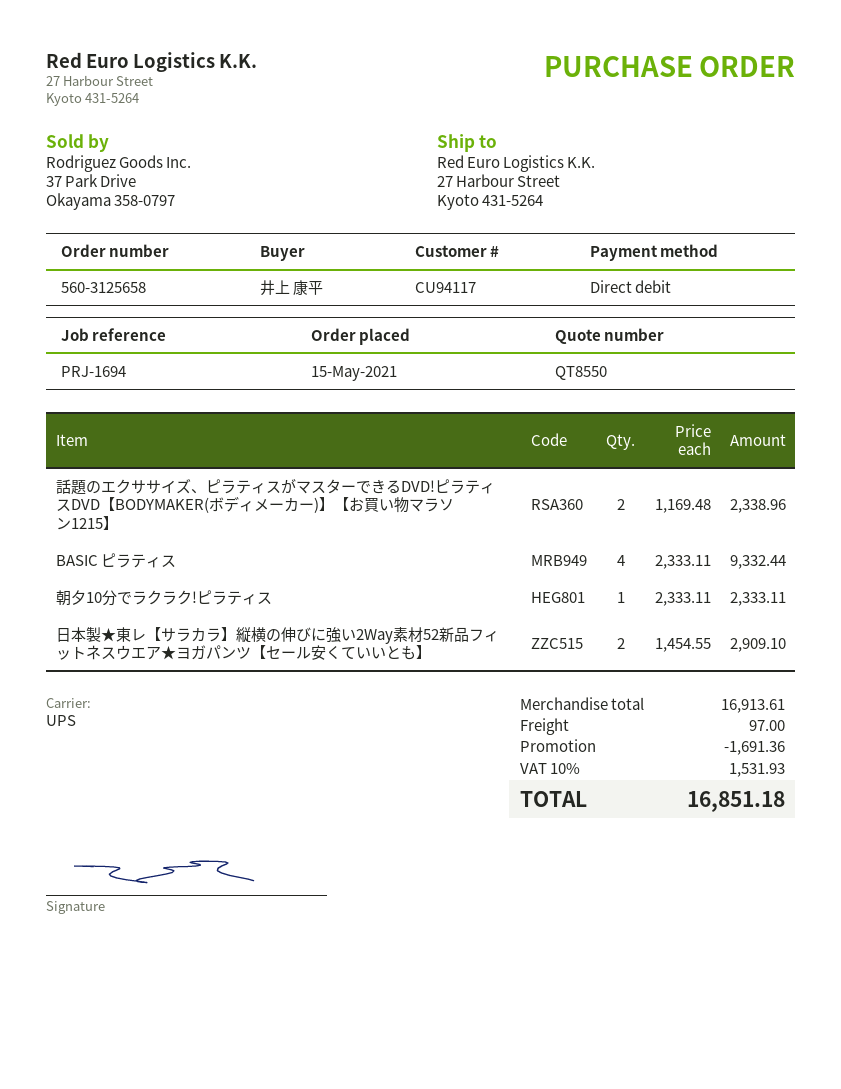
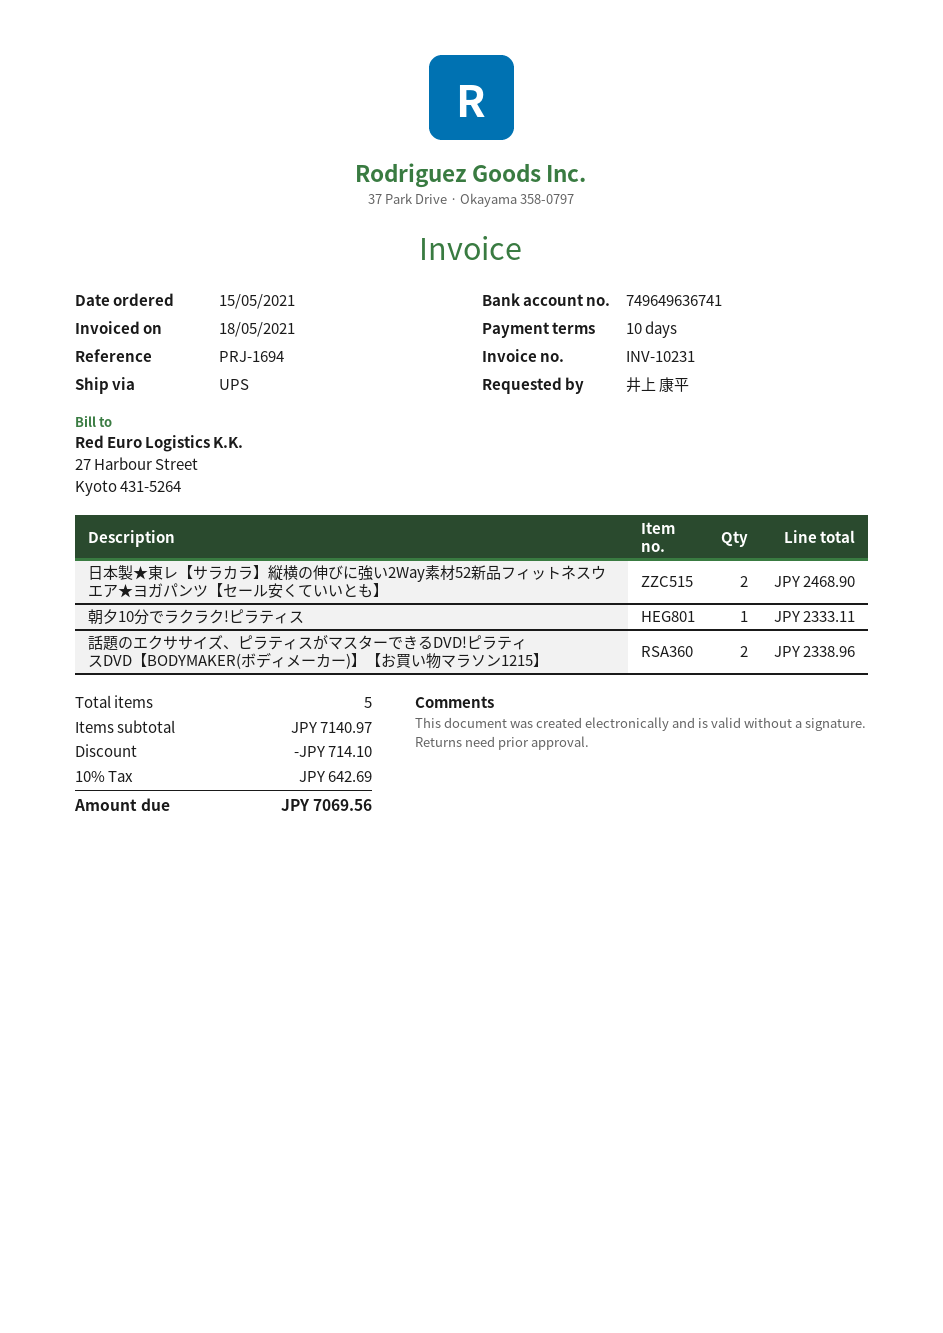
BASIC ピラティス: 4 for 9332.44 -> none
日本製★東レ【サラカラ】縦横の伸びに強い2Way素材52新品フィットネスウエア★ヨガパンツ【セール安くていいとも】: 2 for 2909.10 -> 2 for 2468.90
subtotal: 16913.61 -> 7140.97
discount: 1691.36 -> 714.10
shipping: 97.00 -> none
tax: 10% = 1531.93 -> 10% = 642.69
total: 16851.18 -> 7069.56

